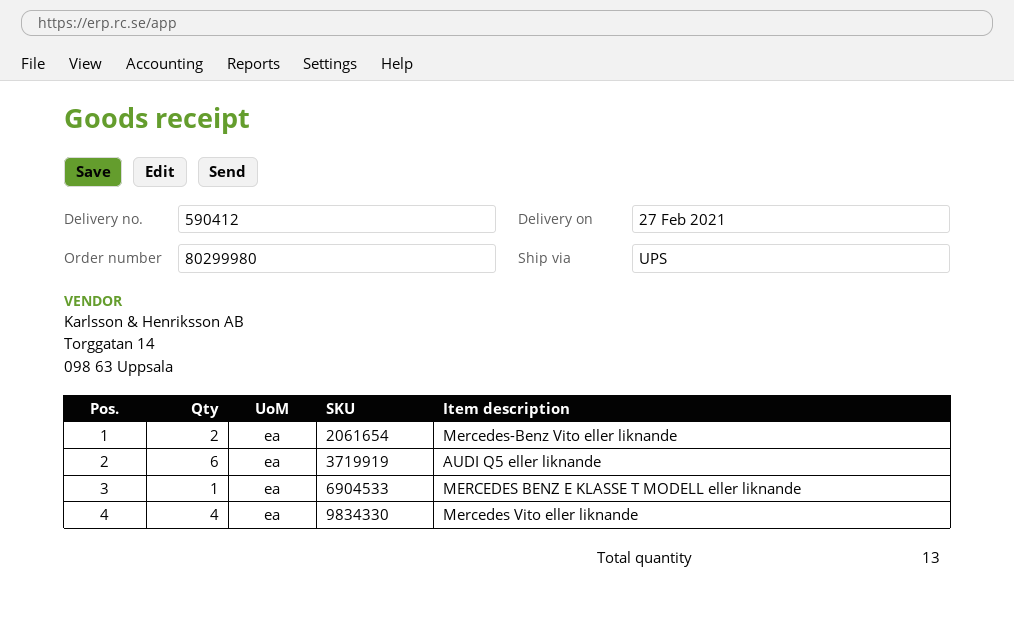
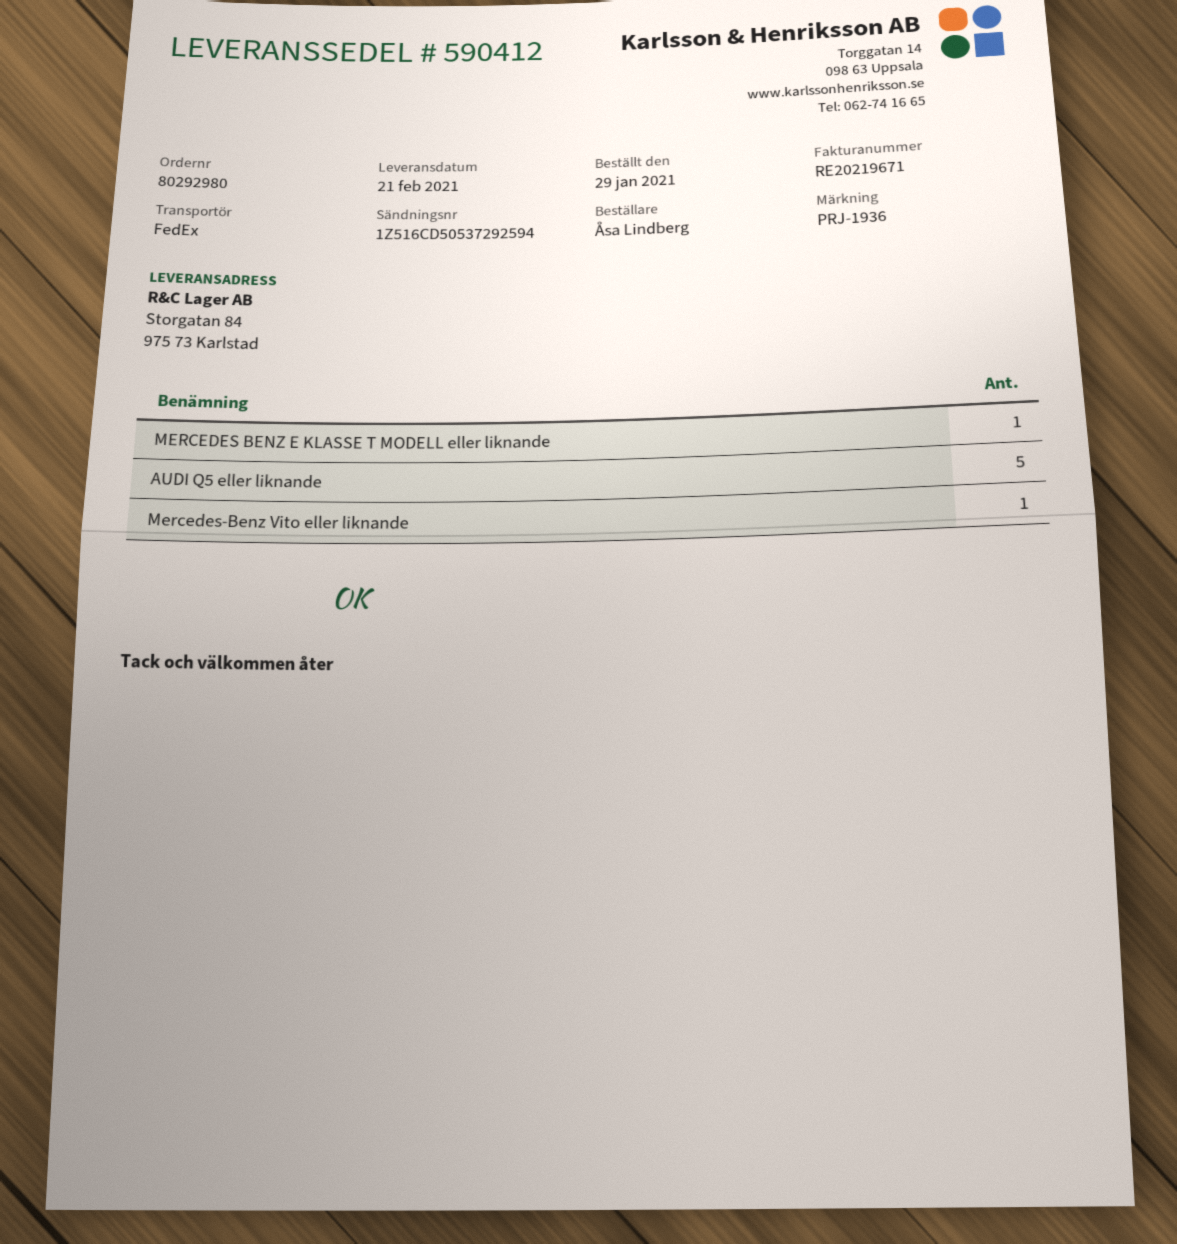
order number: 80299980 -> 80292980
delivery date: 2021-02-27 -> 2021-02-21
shipping method: UPS -> FedEx
Mercedes-Benz Vito eller liknande: 2 -> 1
AUDI Q5 eller liknande: 6 -> 5
Mercedes Vito eller liknande: 4 -> none

